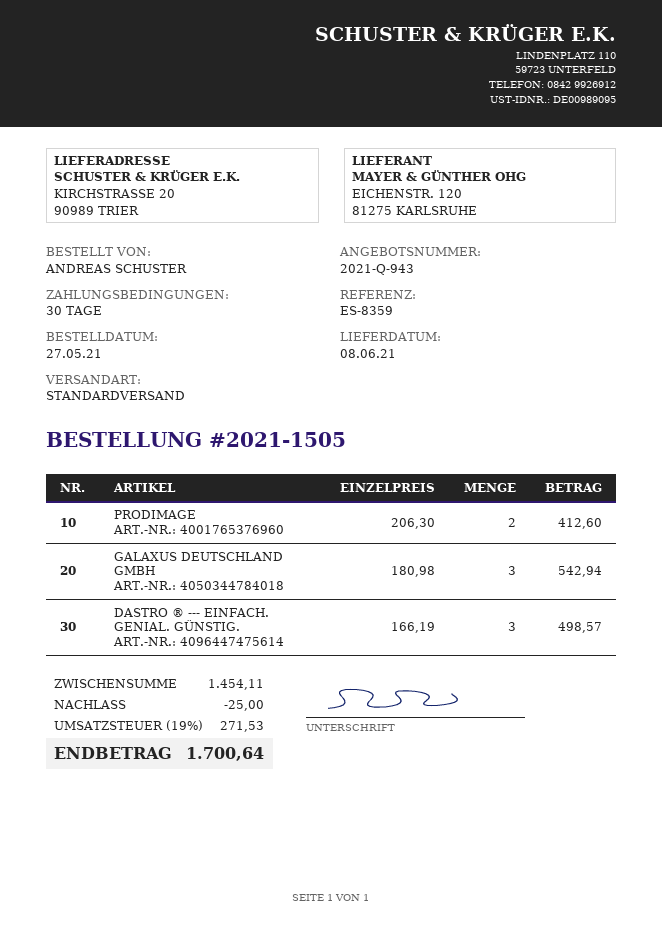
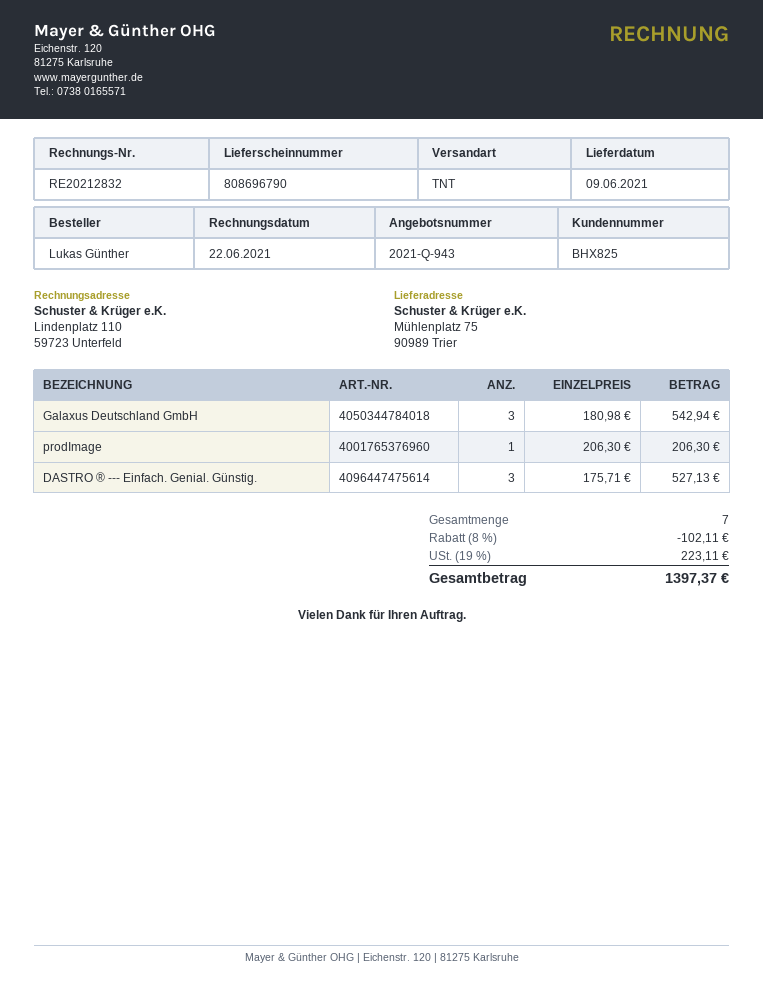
delivery date: 2021-06-08 -> 2021-06-09
ordered by: ANDREAS SCHUSTER -> Lukas Günther
shipping method: standard -> TNT
ship to: KIRCHSTRASSE 20, 90989 TRIER -> Mühlenplatz 75, 90989 Trier
PRODIMAGE: 2 x 206.30 = 412.60 -> 1 x 206.30 = 206.30
DASTRO ® --- EINFACH. GENIAL. GÜNSTIG.: 3 x 166.19 = 498.57 -> 3 x 175.71 = 527.13
discount: 25.00 -> 102.11
tax: 19% = 271.53 -> 19% = 223.11
total: 1700.64 -> 1397.37

